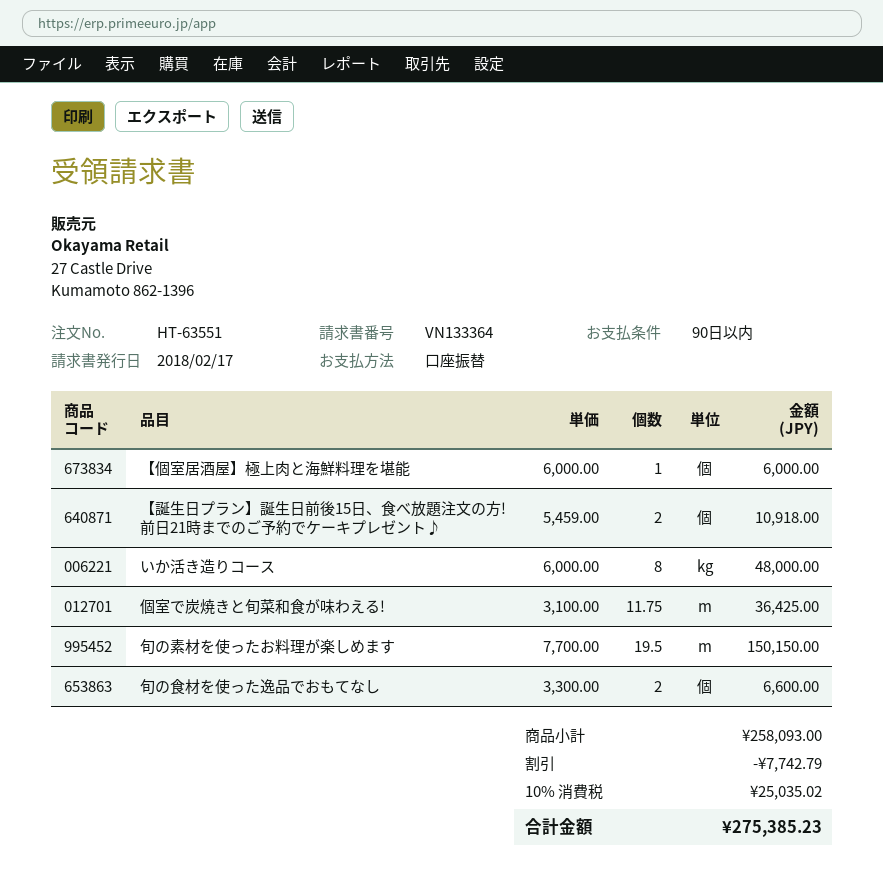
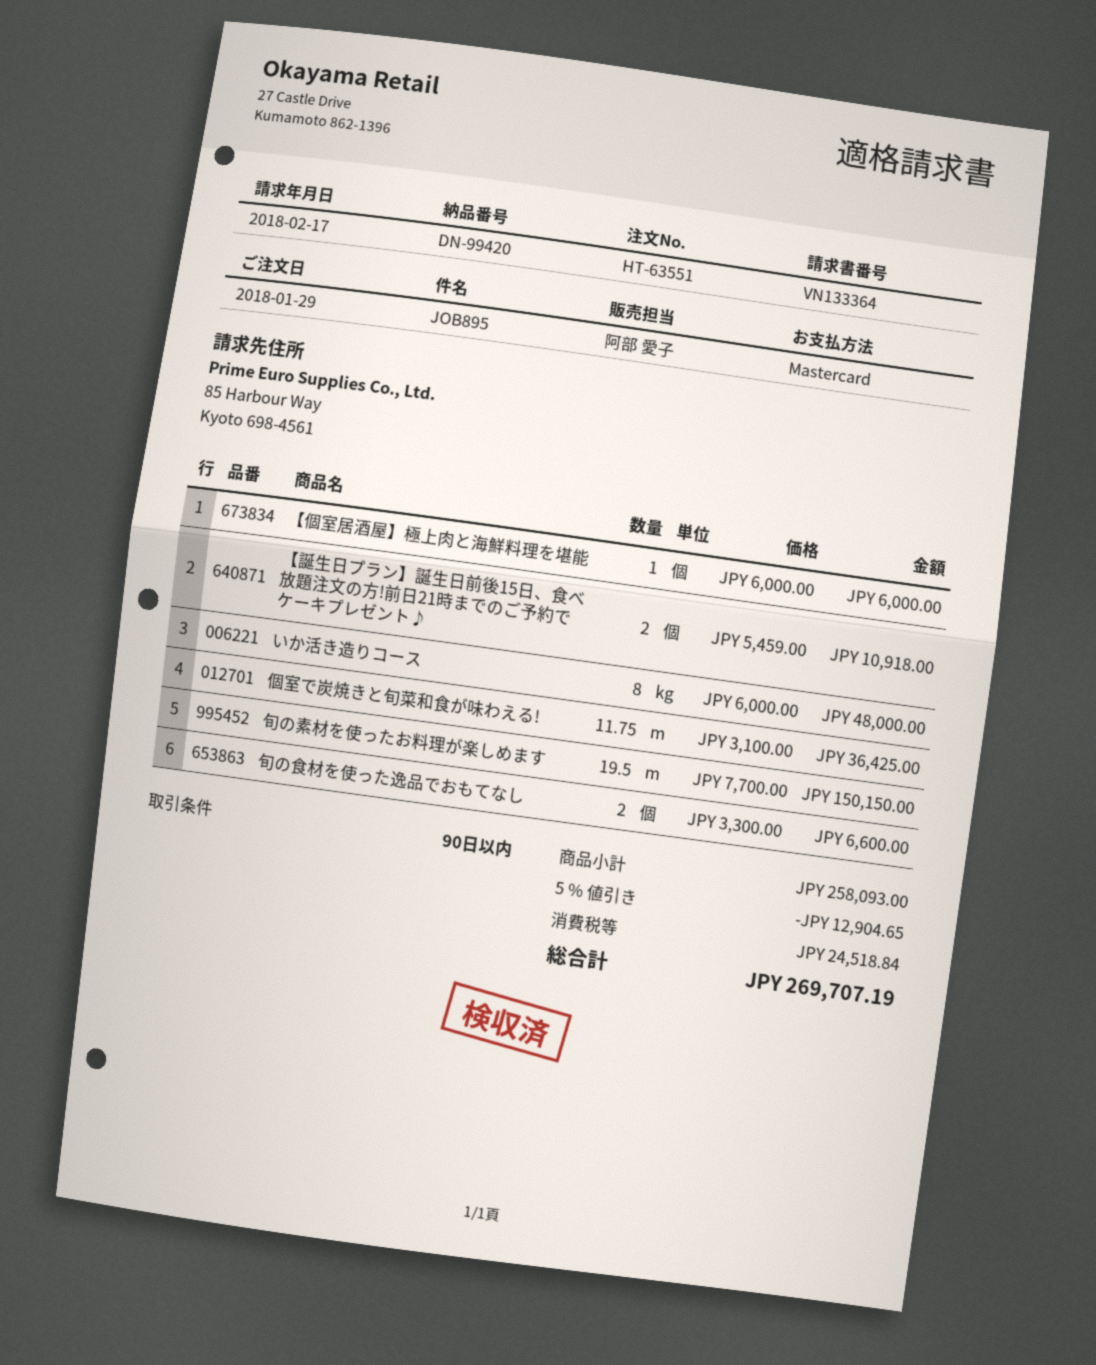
payment method: direct debit -> Mastercard
discount: 7742.79 -> 12904.65
tax: 25035.02 -> 24518.84
total: 275385.23 -> 269707.19

